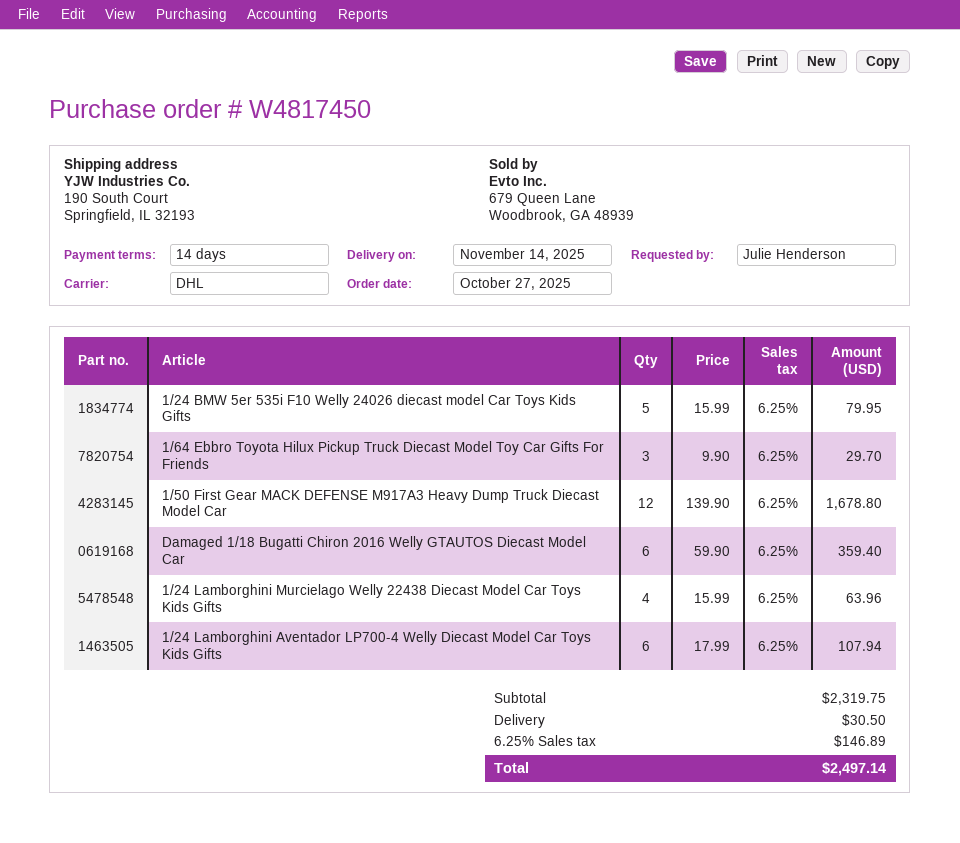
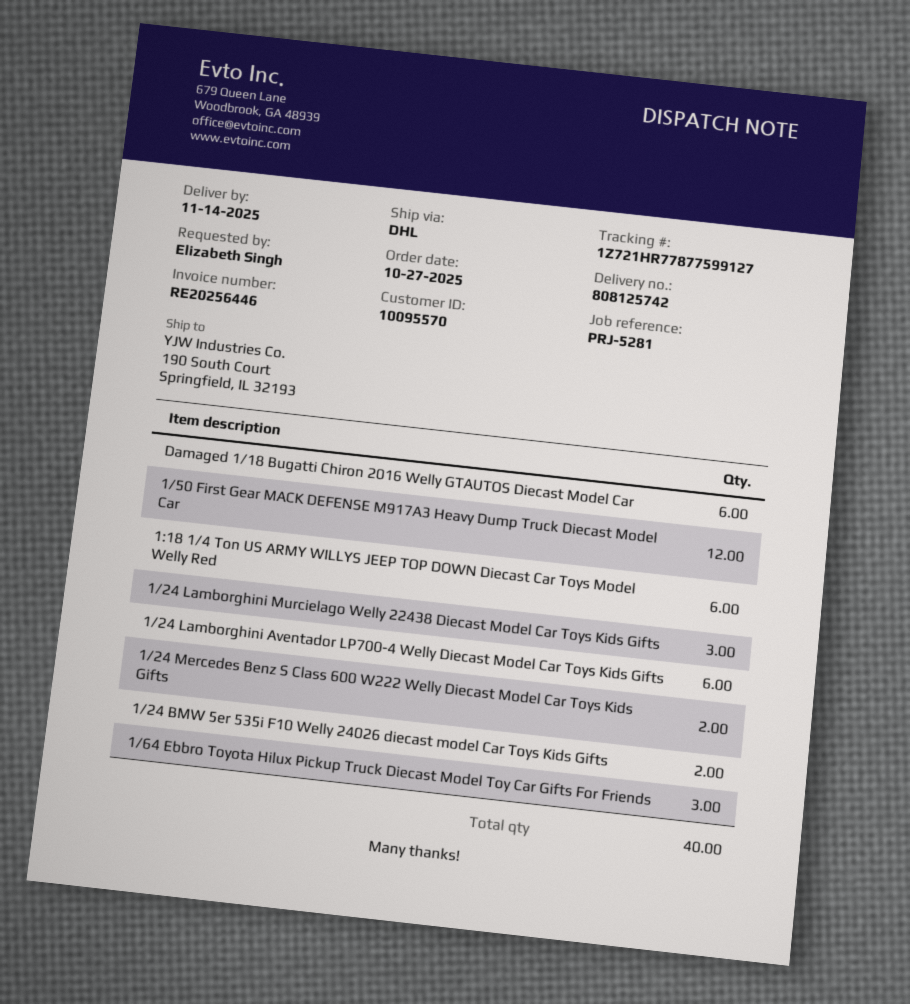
ordered by: Julie Henderson -> Elizabeth Singh
1/24 BMW 5er 535i F10 Welly 24026 diecast model Car Toys Kids Gifts: 5 -> 2
1/24 Lamborghini Murcielago Welly 22438 Diecast Model Car Toys Kids Gifts: 4 -> 3
1:18 1/4 Ton US ARMY WILLYS JEEP TOP DOWN Diecast Car Toys Model Welly Red: none -> 6
1/24 Mercedes Benz S Class 600 W222 Welly Diecast Model Car Toys Kids Gifts: none -> 2

